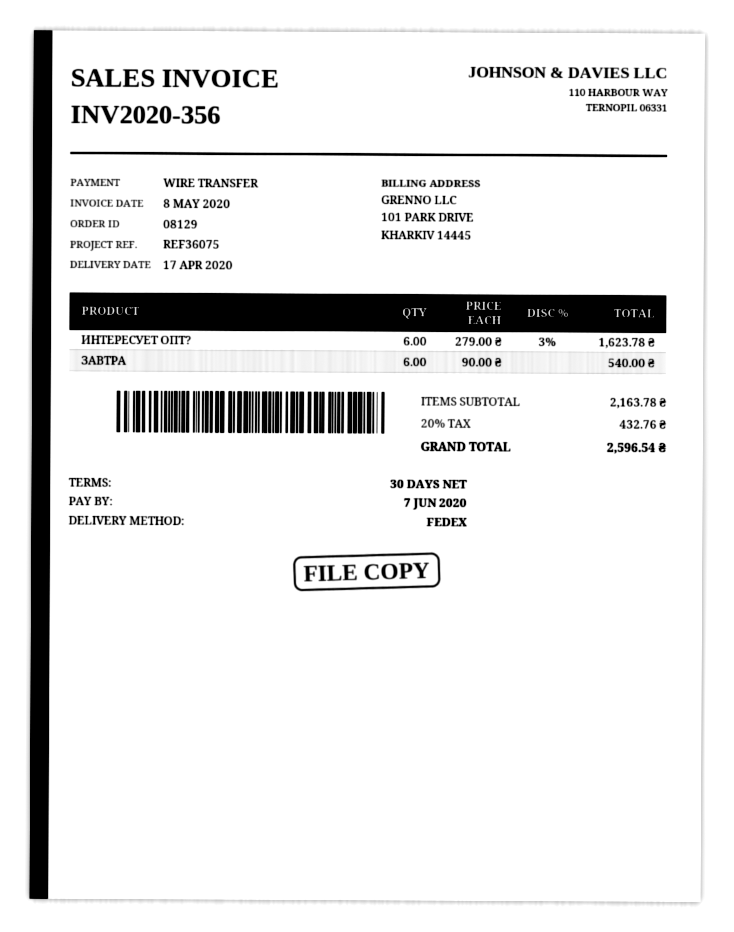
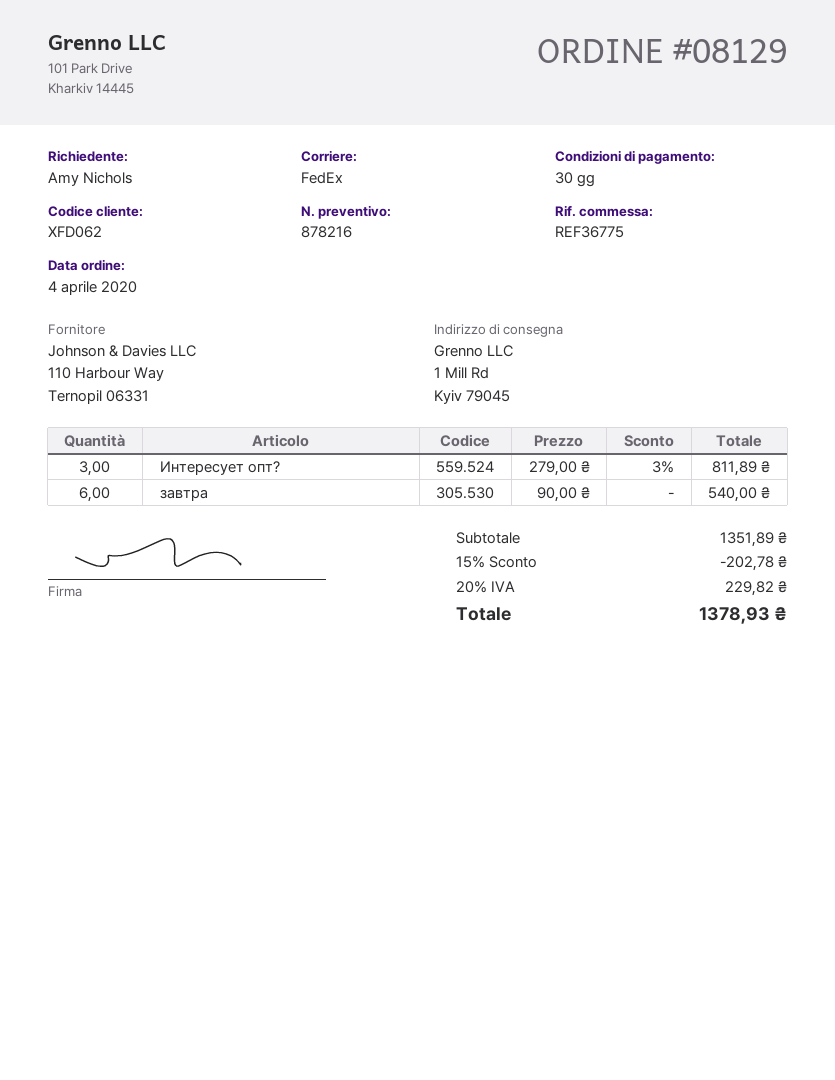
reference: REF36075 -> REF36775
ИНТЕРЕСУЕТ ОПТ?: 6 x 279.00 - 3% = 1623.78 -> 3 x 279.00 - 3% = 811.89
subtotal: 2163.78 -> 1351.89
discount: none -> 15% = 202.78
tax: 20% = 432.76 -> 20% = 229.82
total: 2596.54 -> 1378.93

